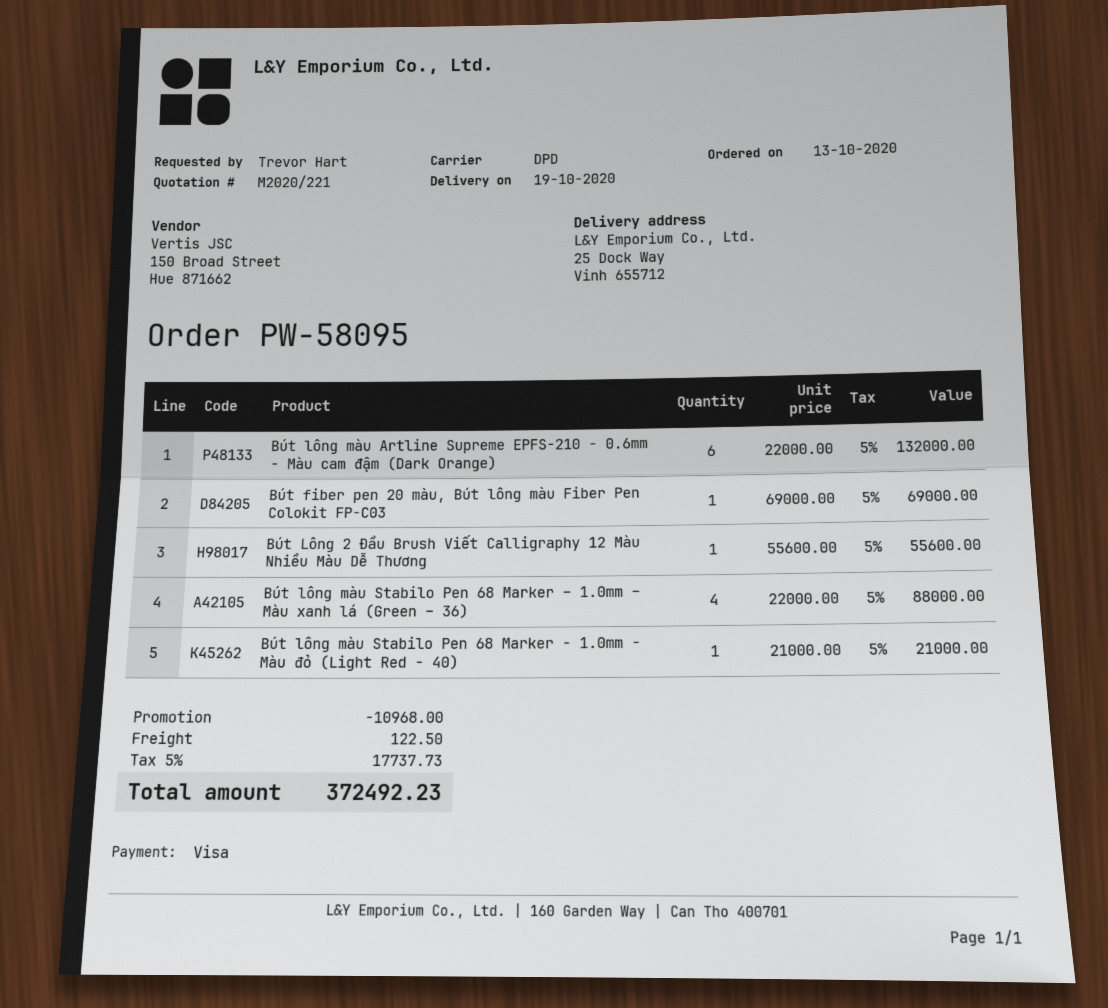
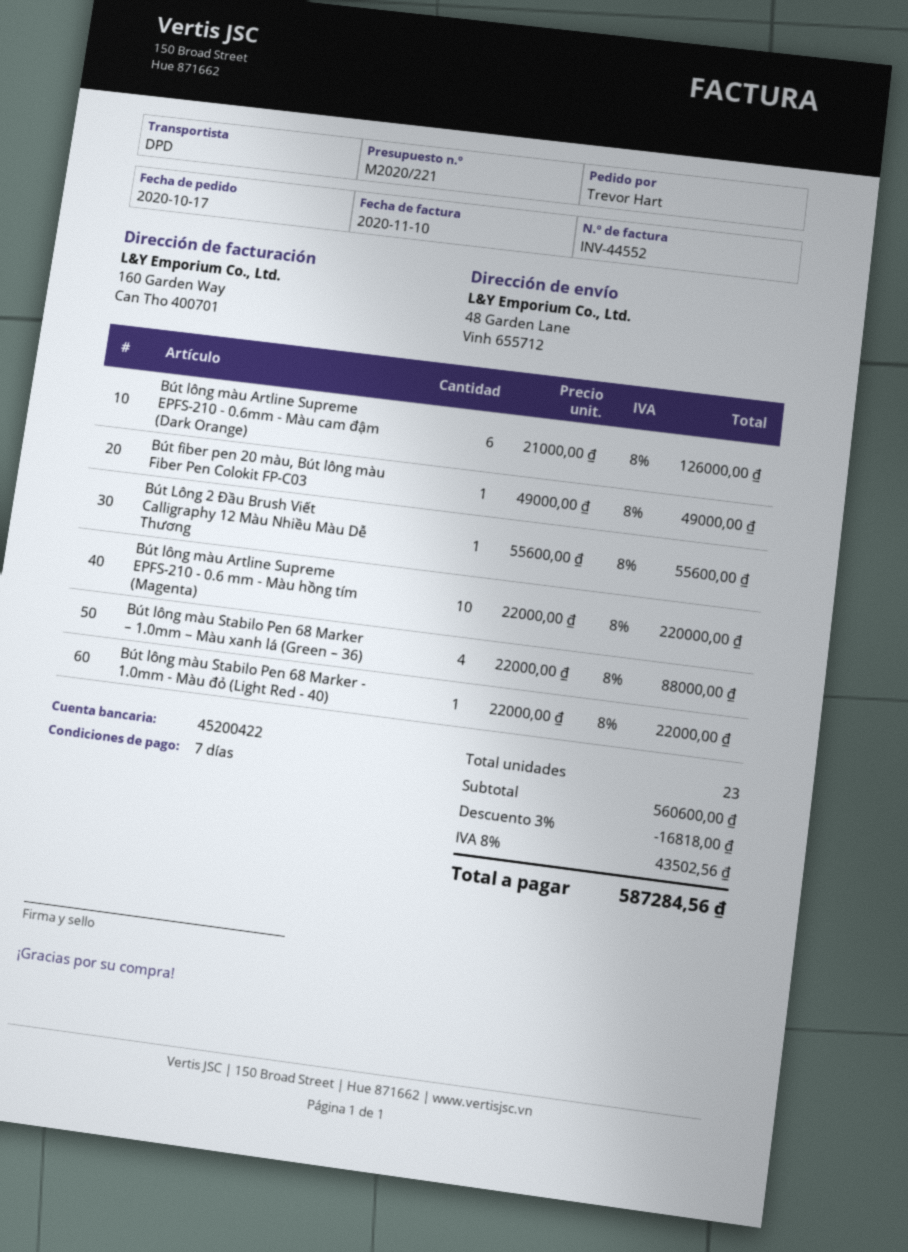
order date: 2020-10-13 -> 2020-10-17
ship to: 25 Dock Way, Vinh 655712 -> 48 Garden Lane, Vinh 655712
Bút lông màu Artline Supreme EPFS-210 - 0.6mm - Màu cam đậm (Dark Orange): 6 x 22000.00 = 132000.00 -> 6 x 21000.00 = 126000.00
Bút fiber pen 20 màu, Bút lông màu Fiber Pen Colokit FP-C03: 1 x 69000.00 = 69000.00 -> 1 x 49000.00 = 49000.00
Bút lông màu Stabilo Pen 68 Marker - 1.0mm - Màu đỏ (Light Red - 40): 1 x 21000.00 = 21000.00 -> 1 x 22000.00 = 22000.00
Bút lông màu Artline Supreme EPFS-210 - 0.6 mm - Màu hồng tím (Magenta): none -> 10 x 22000.00 = 220000.00
discount: 10968.00 -> 16818.00
shipping: 122.50 -> none
tax: 5% = 17737.73 -> 8% = 43502.56
total: 372492.23 -> 587284.56

